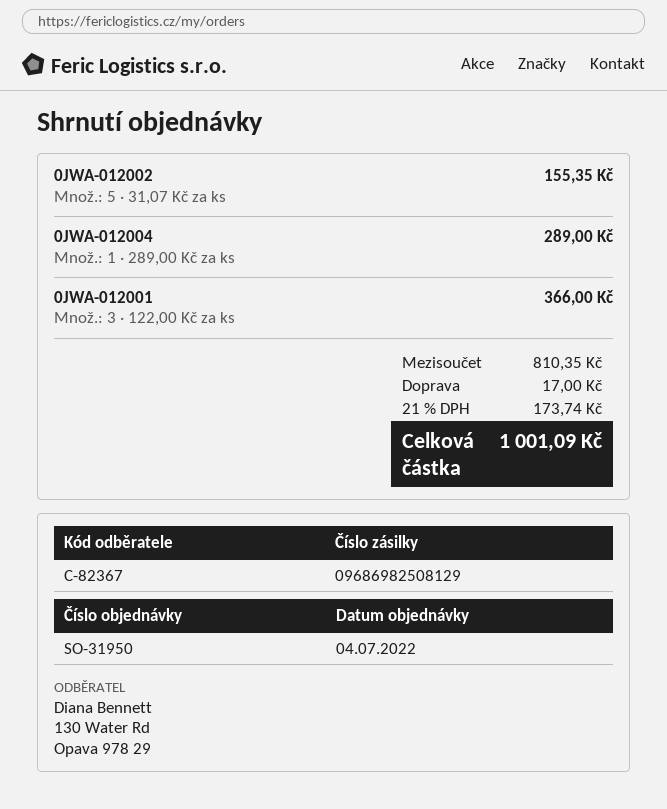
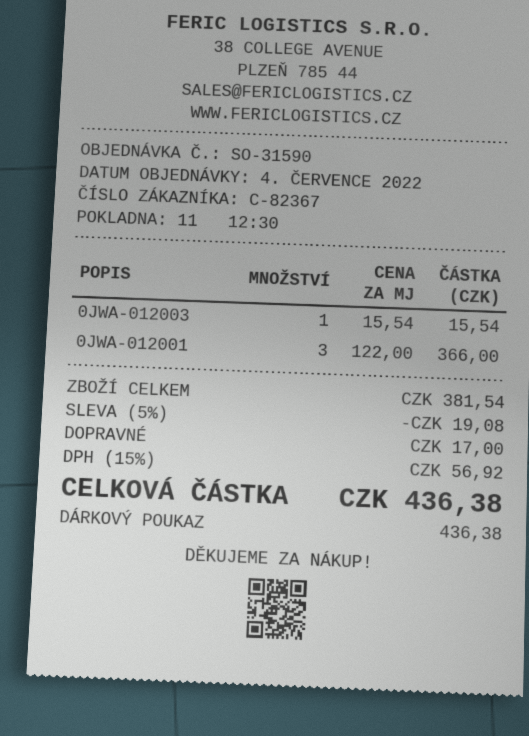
order number: SO-31950 -> SO-31590
0JWA-012002: 5 x 31.07 = 155.35 -> none
0JWA-012004: 1 x 289.00 = 289.00 -> none
0JWA-012003: none -> 1 x 15.54 = 15.54
subtotal: 810.35 -> 381.54
discount: none -> 5% = 19.08
tax: 21% = 173.74 -> 15% = 56.92
total: 1001.09 -> 436.38

